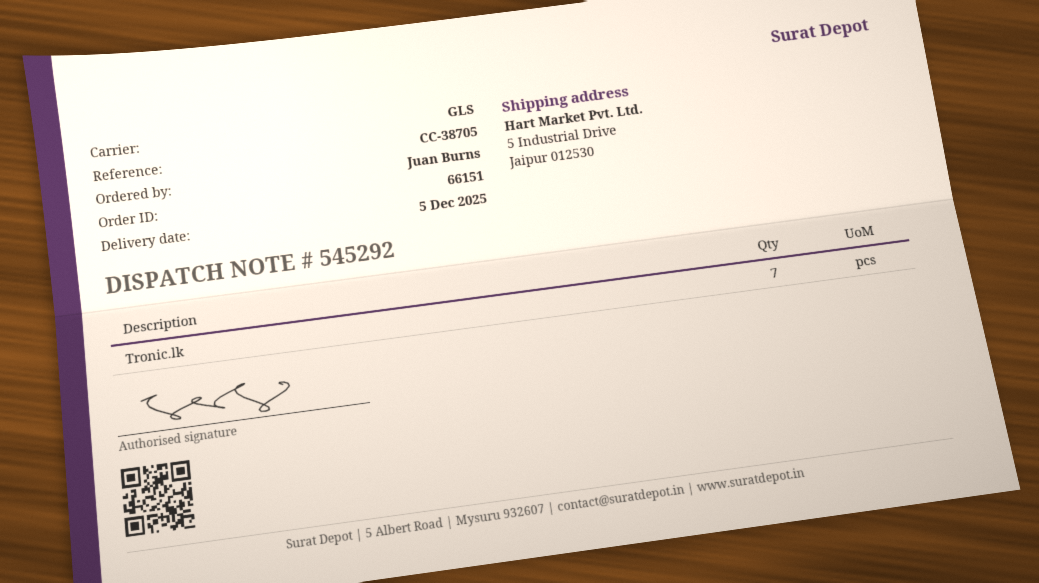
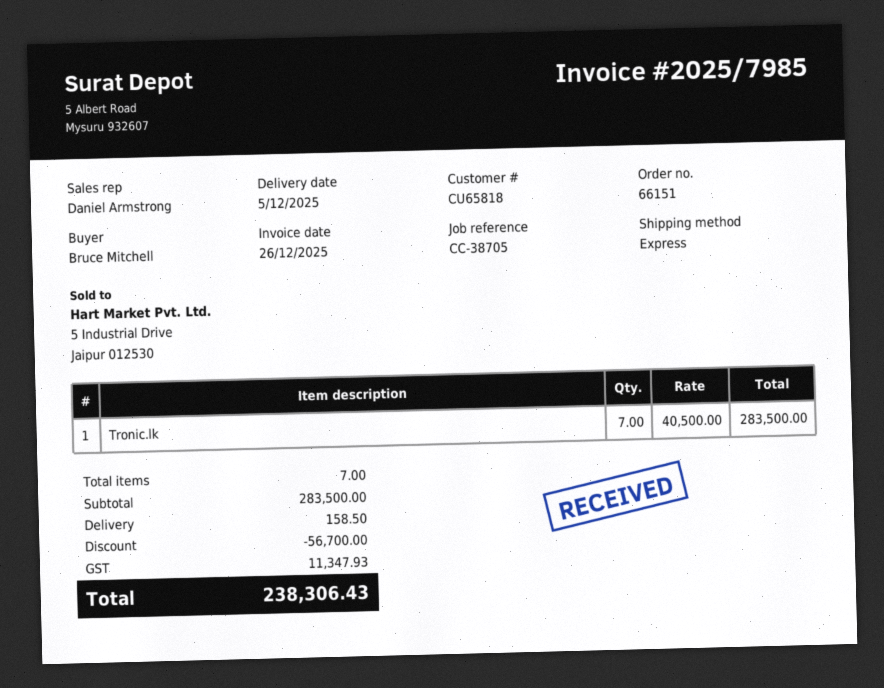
ordered by: Juan Burns -> Bruce Mitchell
shipping method: GLS -> express

